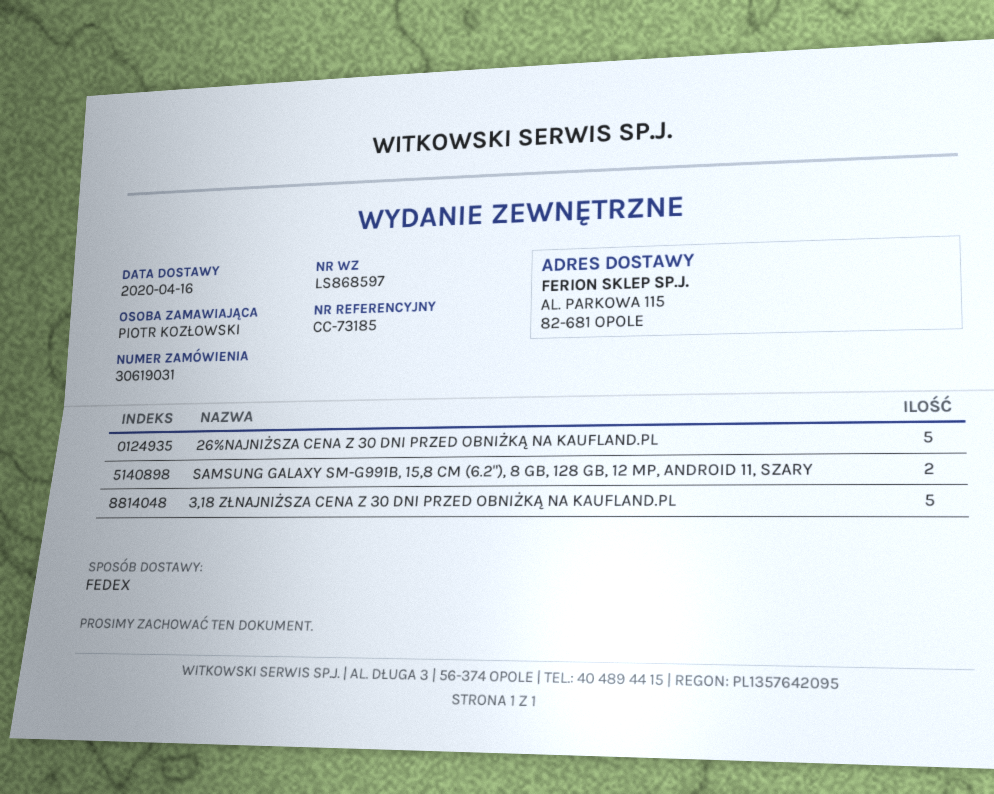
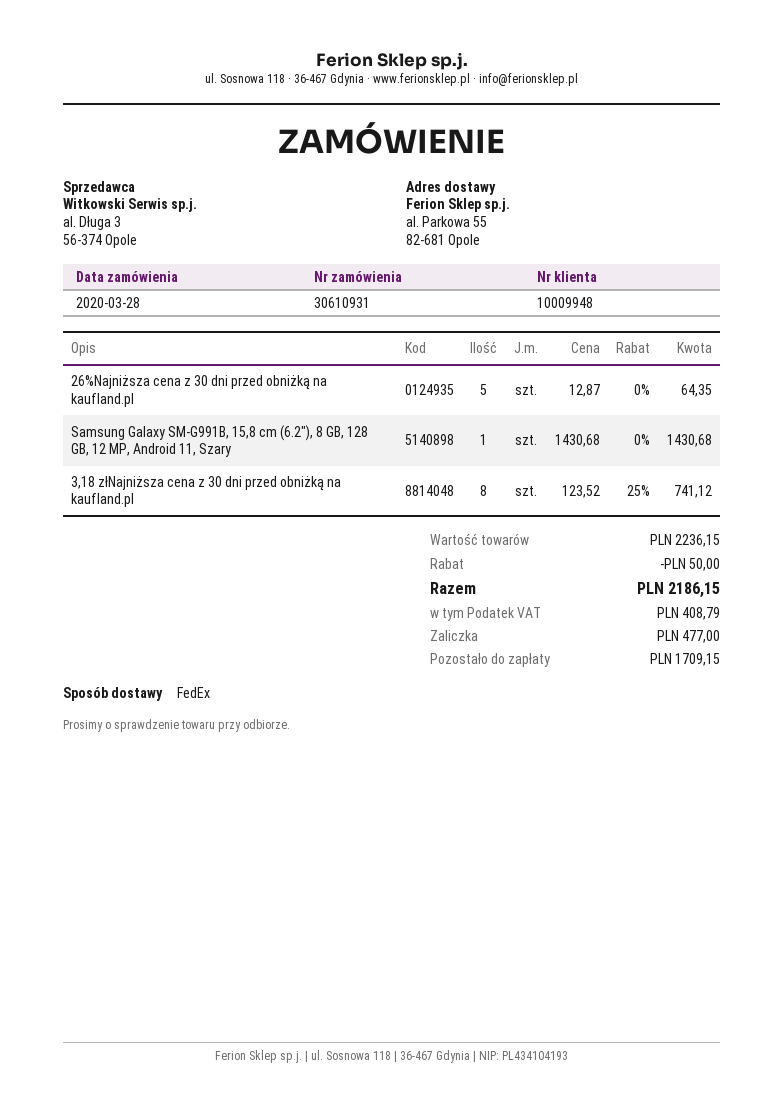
order number: 30619031 -> 30610931
ship to: AL. PARKOWA 115, 82-681 OPOLE -> al. Parkowa 55, 82-681 Opole
SAMSUNG GALAXY SM-G991B, 15,8 CM (6.2"), 8 GB, 128 GB, 12 MP, ANDROID 11, SZARY: 2 -> 1
3,18 ZŁNAJNIŻSZA CENA Z 30 DNI PRZED OBNIŻKĄ NA KAUFLAND.PL: 5 -> 8

